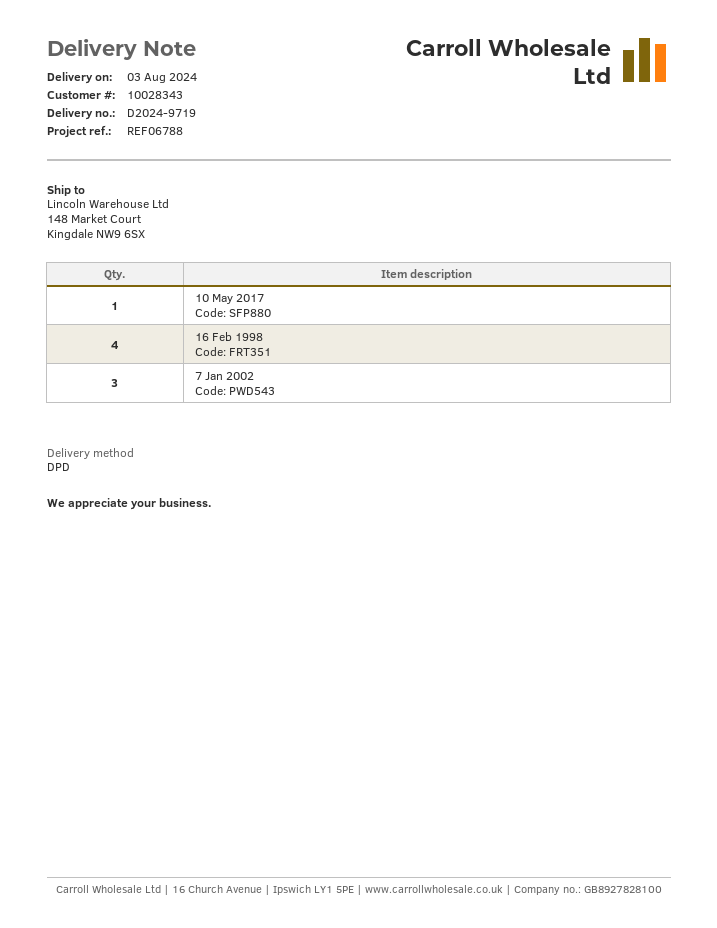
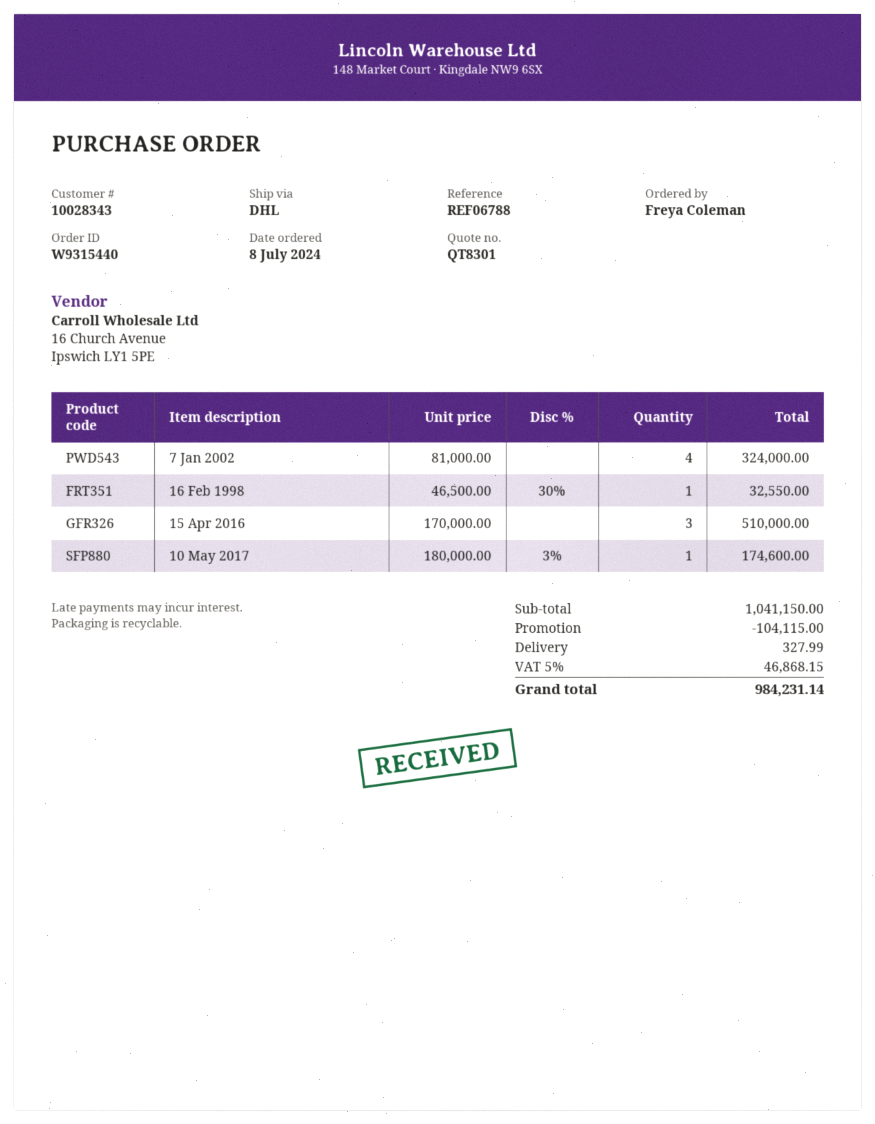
shipping method: DPD -> DHL
16 Feb 1998: 4 -> 1
7 Jan 2002: 3 -> 4
15 Apr 2016: none -> 3

